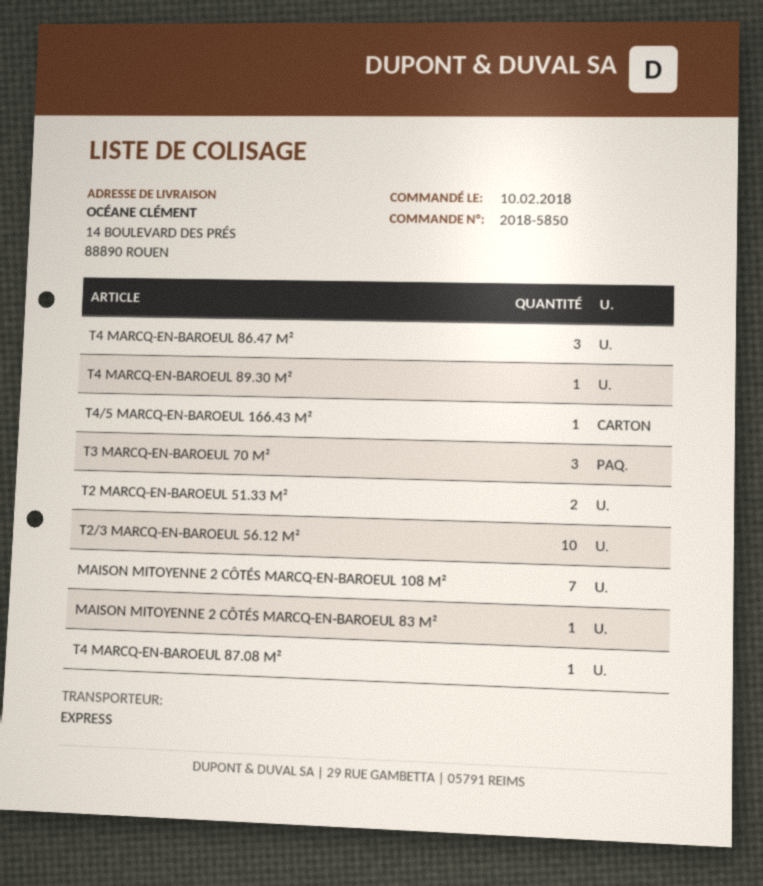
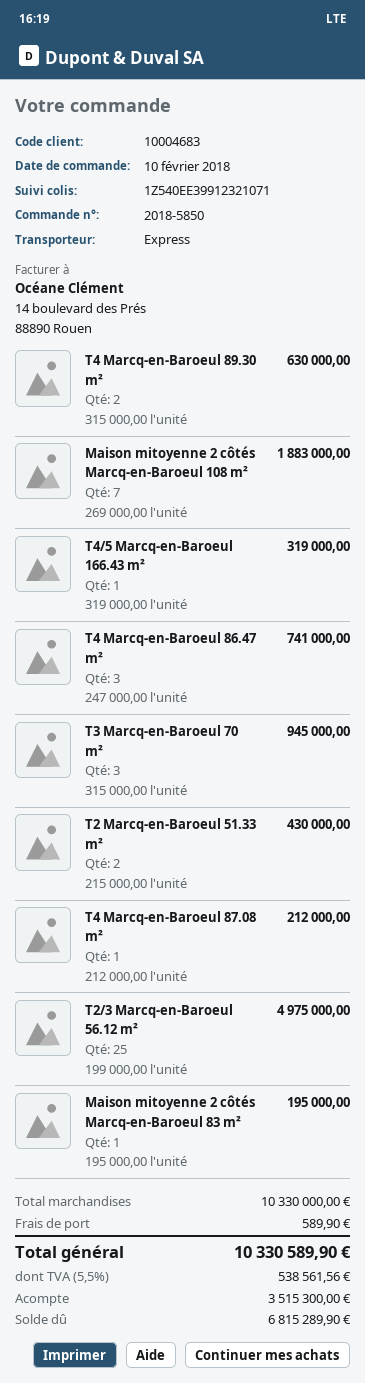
T4 MARCQ-EN-BAROEUL 89.30 M²: 1 -> 2
T2/3 MARCQ-EN-BAROEUL 56.12 M²: 10 -> 25

